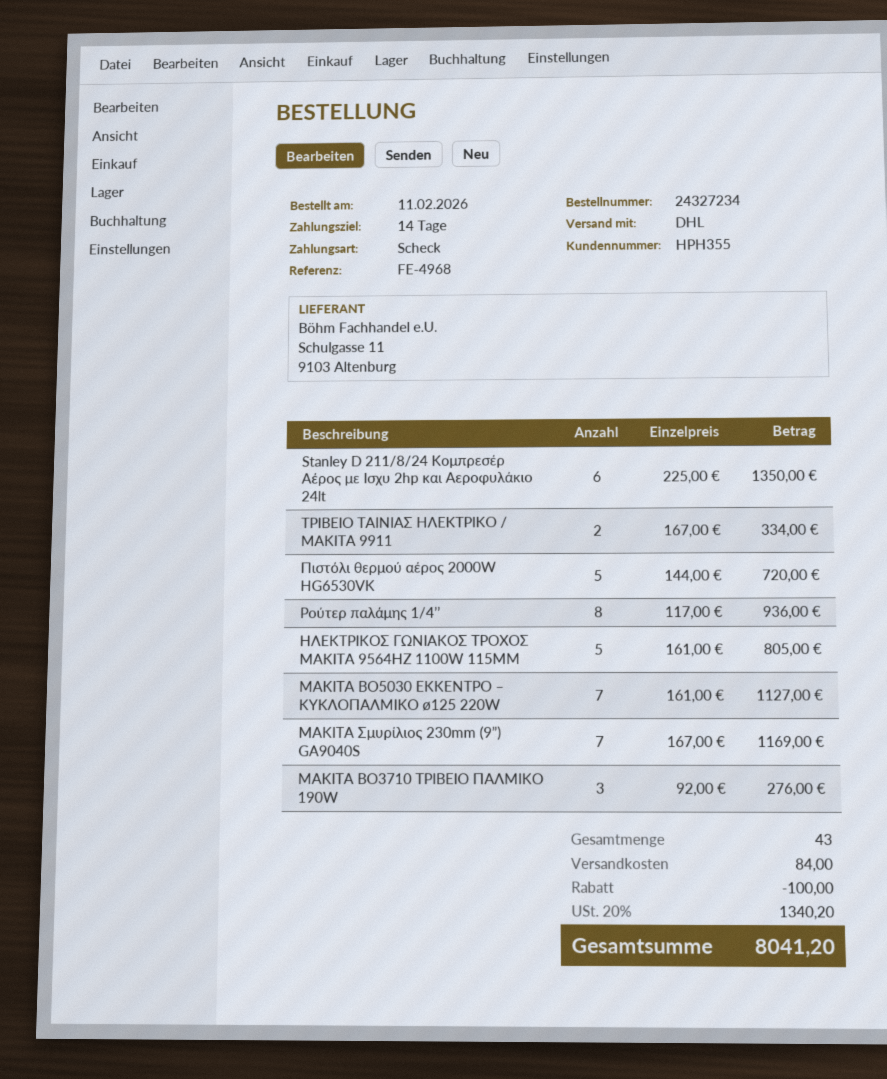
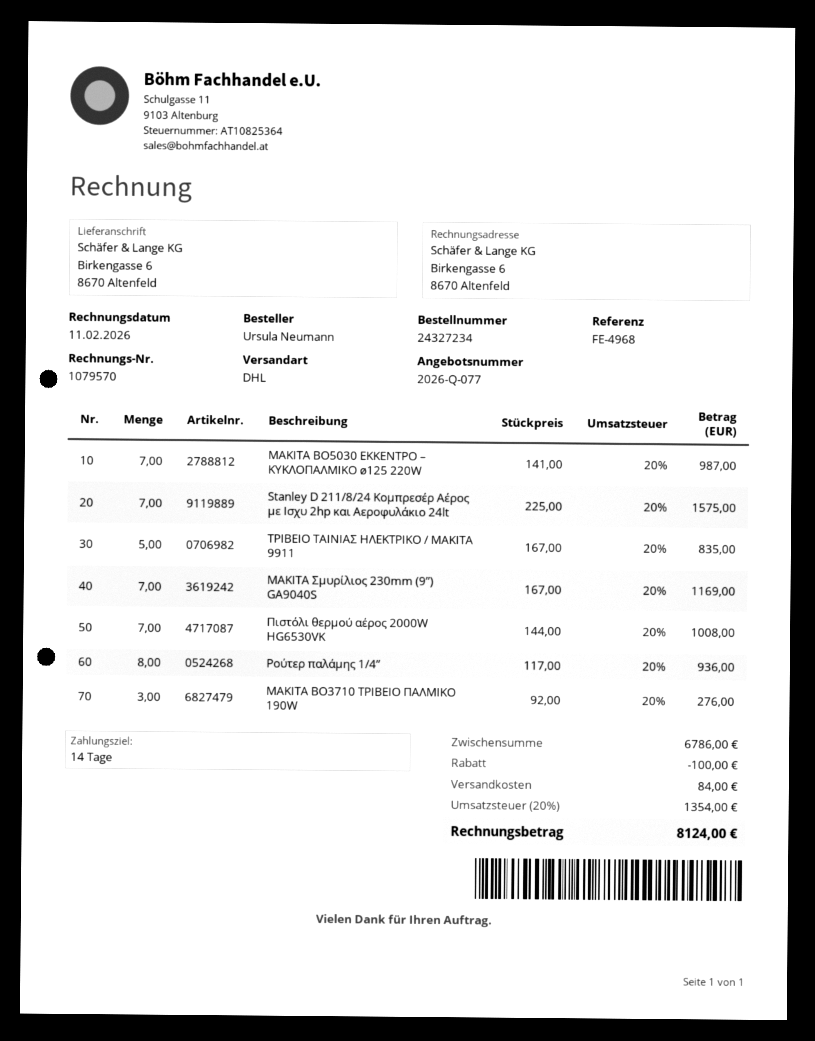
Stanley D 211/8/24 Κομπρεσέρ Αέρος με Ισχυ 2hp και Αεροφυλάκιο 24lt: 6 x 225.00 = 1350.00 -> 7 x 225.00 = 1575.00
ΤΡΙΒΕΙΟ ΤΑΙΝΙΑΣ ΗΛΕΚΤΡΙΚΟ / MAKITA 9911: 2 x 167.00 = 334.00 -> 5 x 167.00 = 835.00
Πιστόλι θερμού αέρος 2000W HG6530VK: 5 x 144.00 = 720.00 -> 7 x 144.00 = 1008.00
ΗΛΕΚΤΡΙΚΟΣ ΓΩΝΙΑΚΟΣ ΤΡΟΧΟΣ MAKITA 9564HZ 1100W 115MM: 5 x 161.00 = 805.00 -> none
MAKITA BO5030 ΕΚΚΕΝΤΡΟ – ΚΥΚΛΟΠΑΛΜΙΚΟ ø125 220W: 7 x 161.00 = 1127.00 -> 7 x 141.00 = 987.00
tax: 20% = 1340.20 -> 20% = 1354.00
total: 8041.20 -> 8124.00

